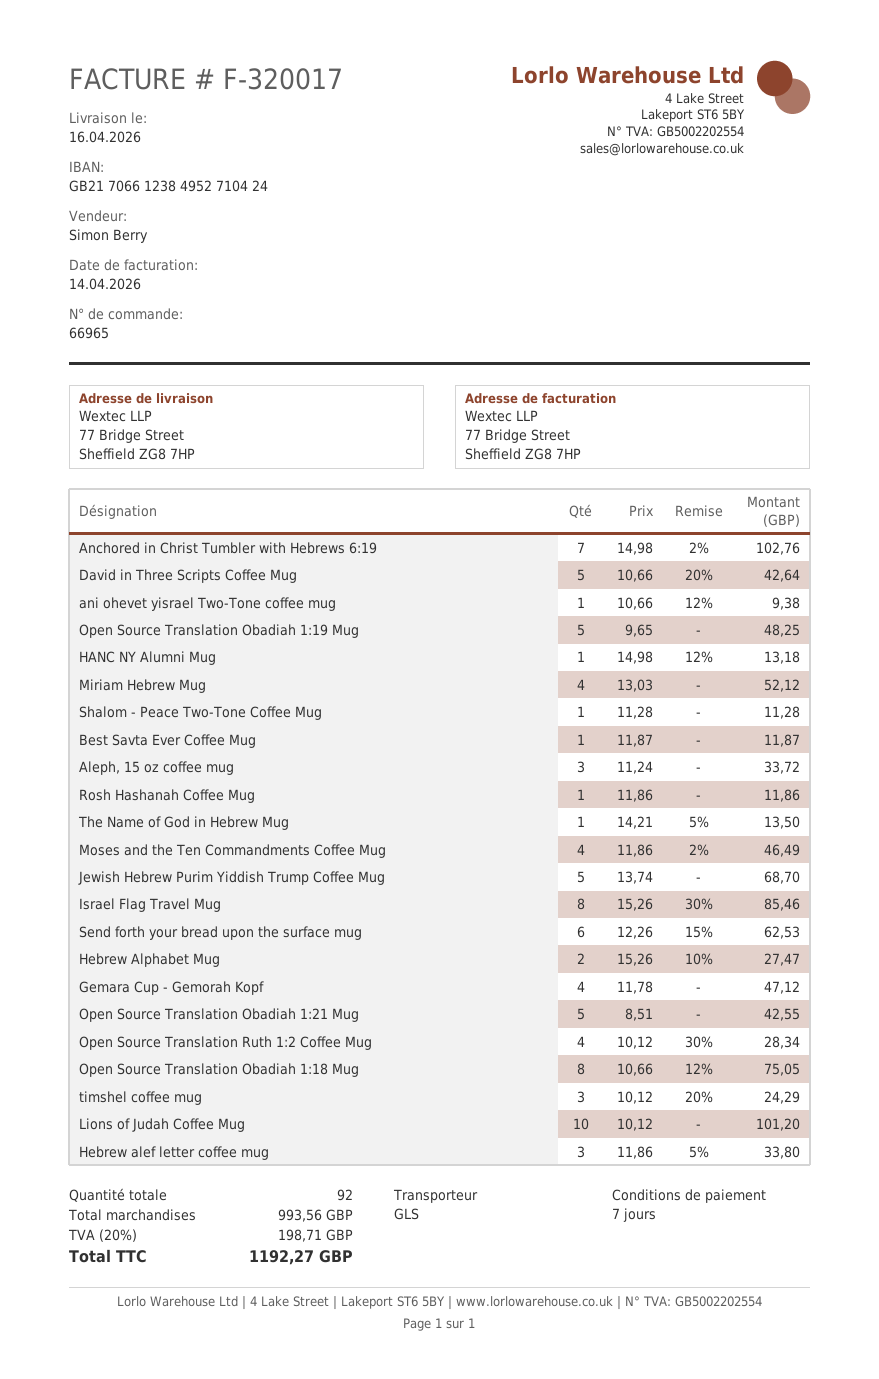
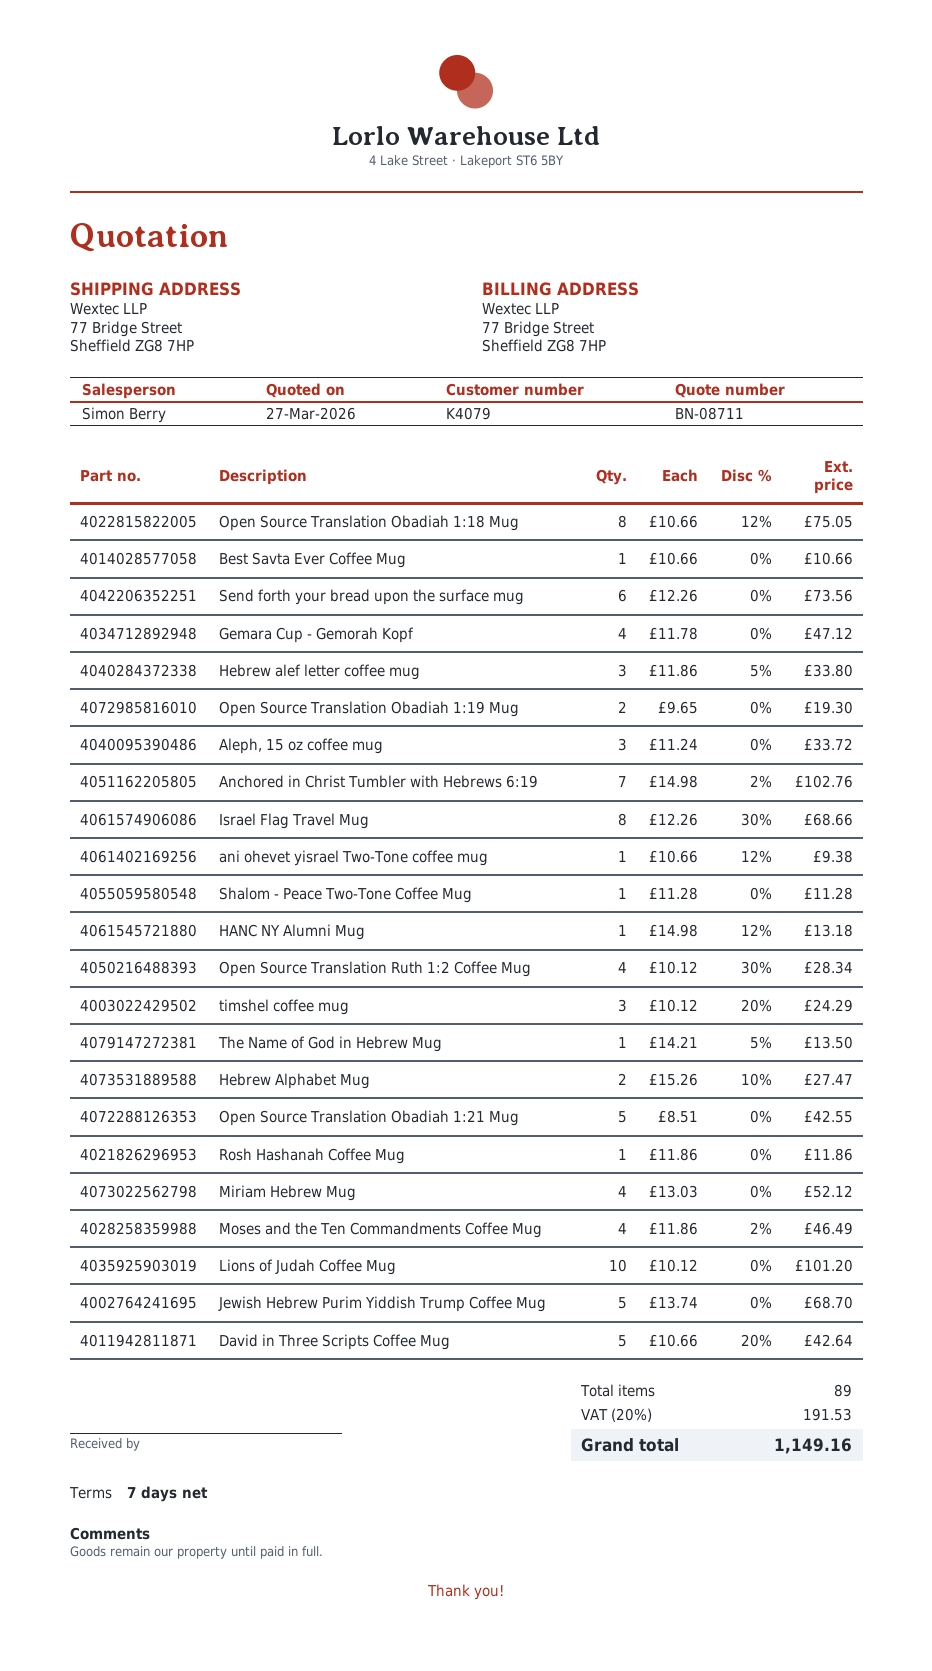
Open Source Translation Obadiah 1:19 Mug: 5 x 9.65 = 48.25 -> 2 x 9.65 = 19.30
Best Savta Ever Coffee Mug: 1 x 11.87 = 11.87 -> 1 x 10.66 = 10.66
Israel Flag Travel Mug: 8 x 15.26 - 30% = 85.46 -> 8 x 12.26 - 30% = 68.66
Send forth your bread upon the surface mug: 6 x 12.26 - 15% = 62.53 -> 6 x 12.26 = 73.56
total quantity: 92 -> 89
tax: 20% = 198.71 -> 20% = 191.53
total: 1192.27 -> 1149.16

